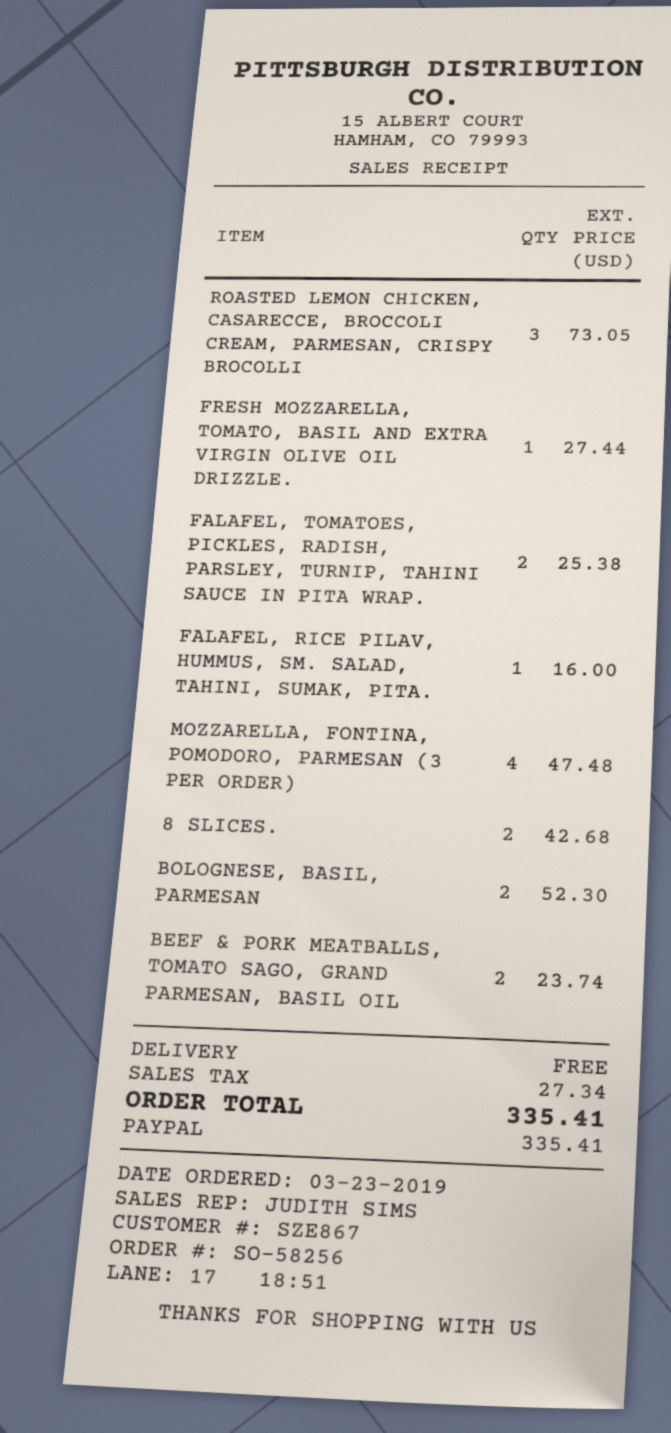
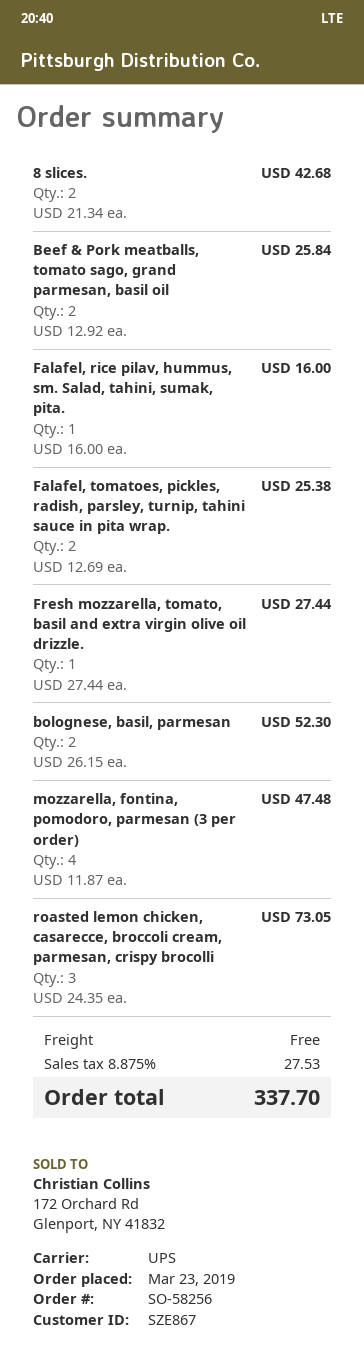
BEEF & PORK MEATBALLS, TOMATO SAGO, GRAND PARMESAN, BASIL OIL: 2 for 23.74 -> 2 for 25.84
tax: 27.34 -> 27.53
total: 335.41 -> 337.70

